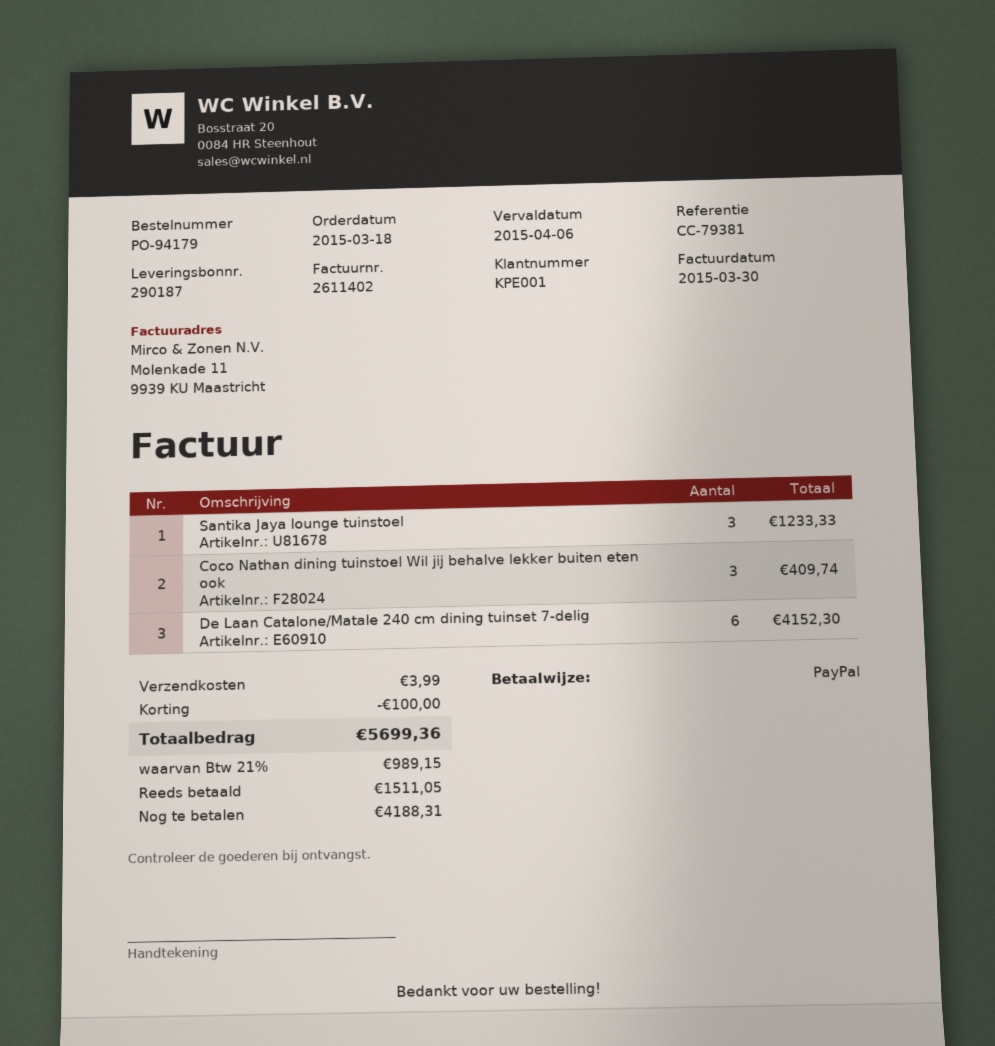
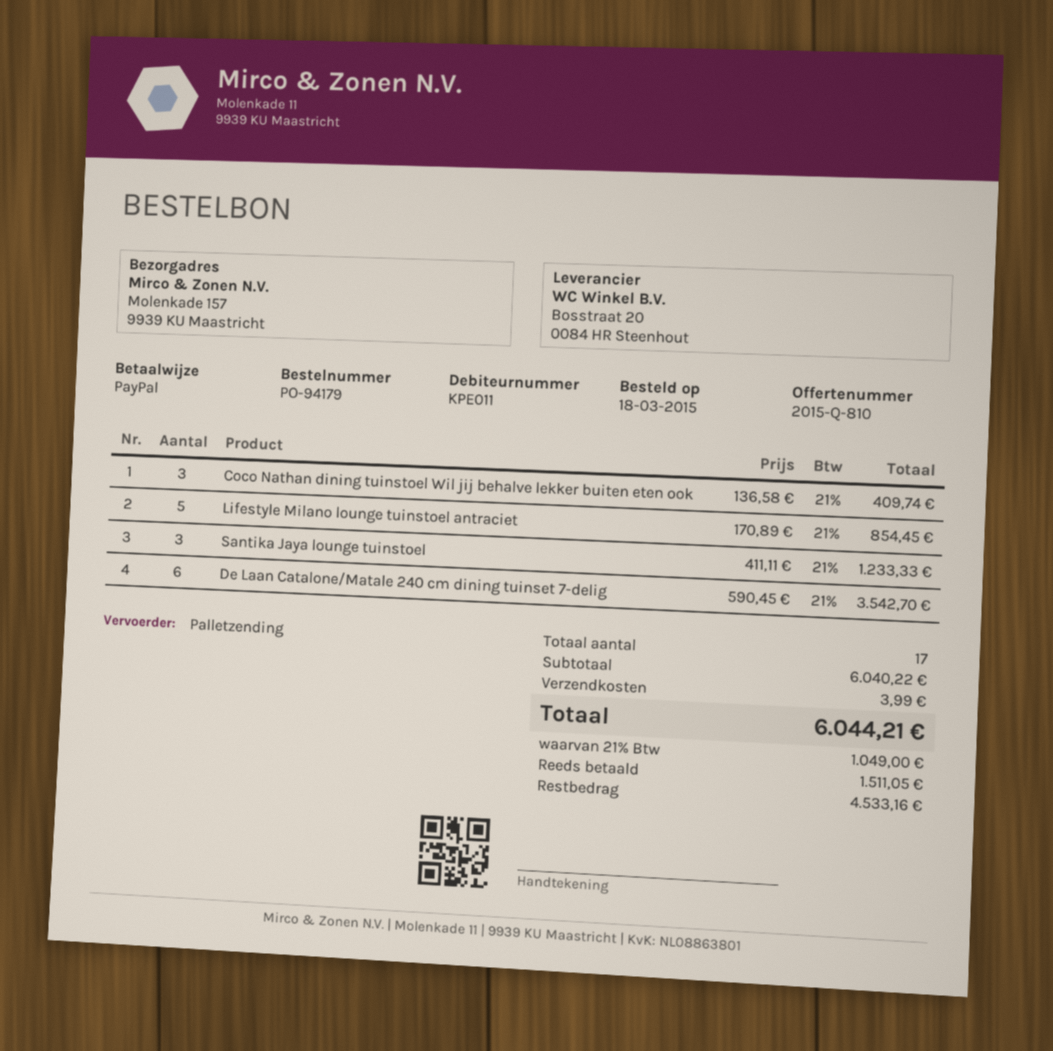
customer number: KPE001 -> KPE011
De Laan Catalone/Matale 240 cm dining tuinset 7-delig: 6 for 4152.30 -> 6 for 3542.70
Lifestyle Milano lounge tuinstoel antraciet: none -> 5 for 854.45
discount: 100.00 -> none
tax: 21% = 989.15 -> 21% = 1049.00
total: 5699.36 -> 6044.21
balance: 4188.31 -> 4533.16

